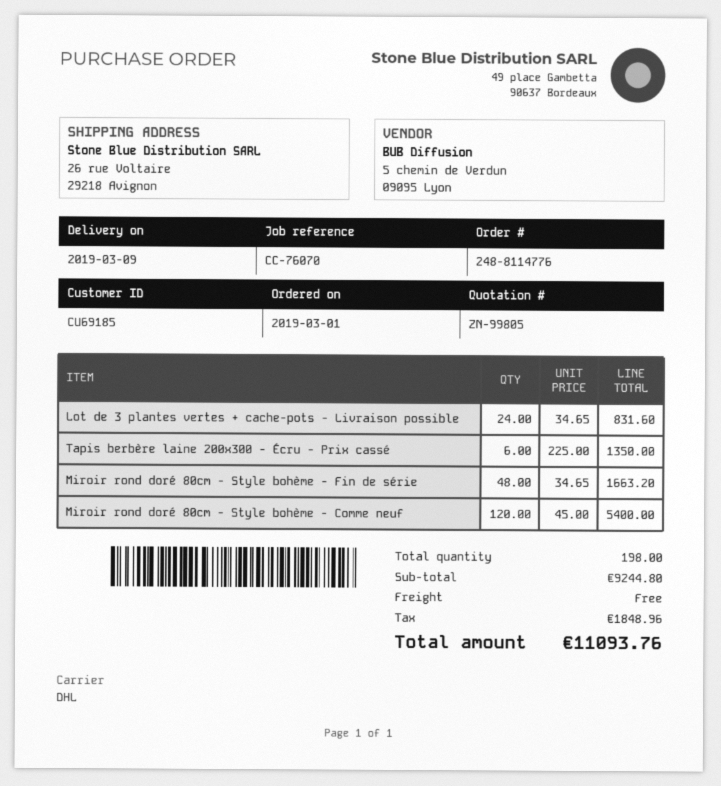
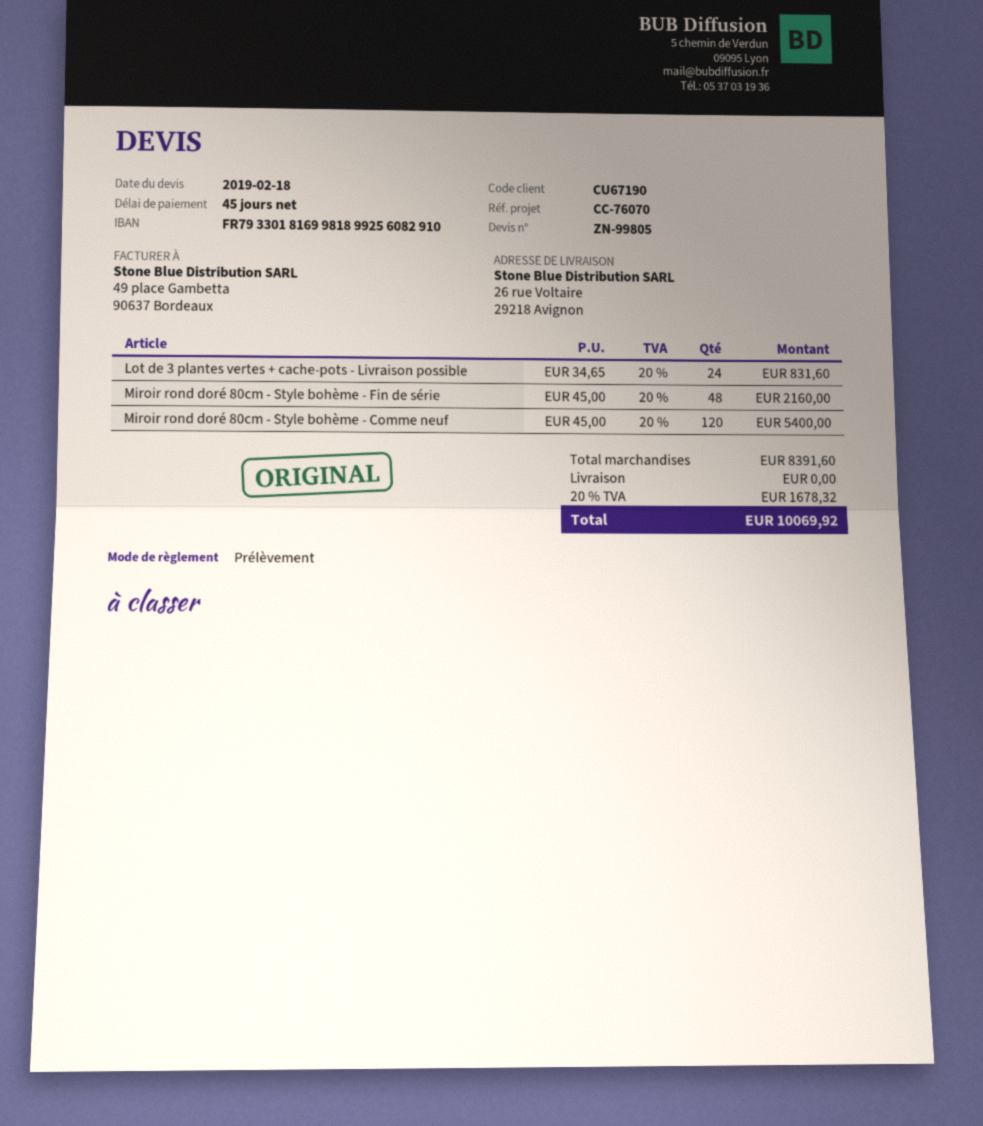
customer number: CU69185 -> CU67190
Tapis berbère laine 200x300 - Écru - Prix cassé: 6 x 225.00 = 1350.00 -> none
Miroir rond doré 80cm - Style bohème - Fin de série: 48 x 34.65 = 1663.20 -> 48 x 45.00 = 2160.00
subtotal: 9244.80 -> 8391.60
tax: 1848.96 -> 1678.32
total: 11093.76 -> 10069.92

